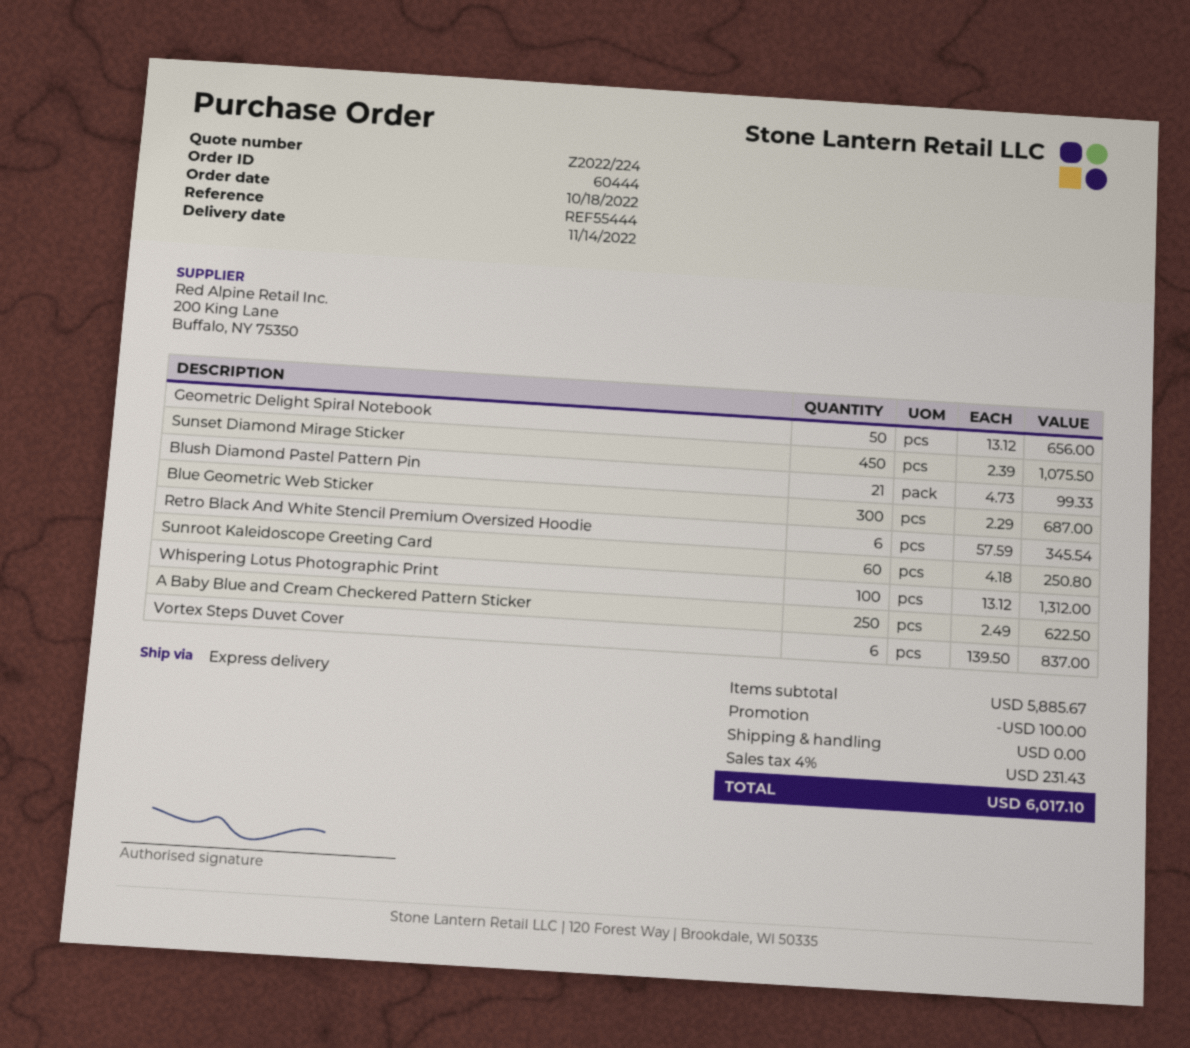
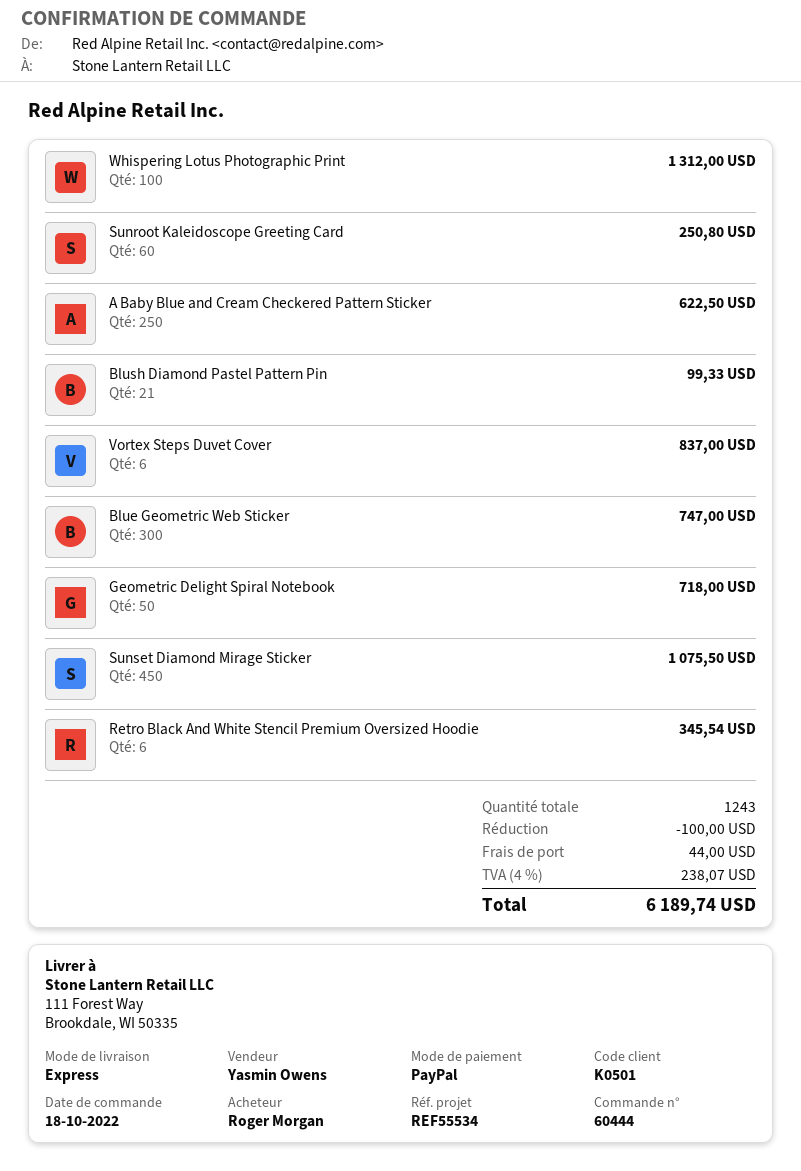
reference: REF55444 -> REF55534
Geometric Delight Spiral Notebook: 50 for 656.00 -> 50 for 718.00
Blue Geometric Web Sticker: 300 for 687.00 -> 300 for 747.00
shipping: 0.00 -> 44.00
tax: 4% = 231.43 -> 4% = 238.07
total: 6017.10 -> 6189.74

